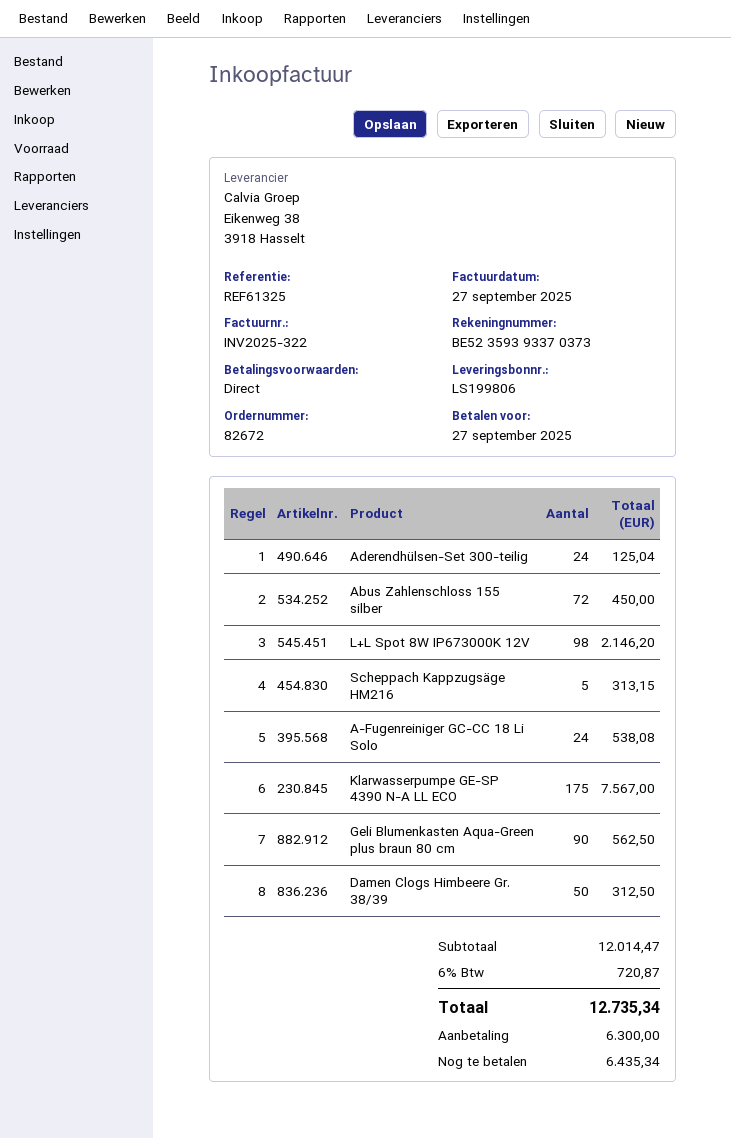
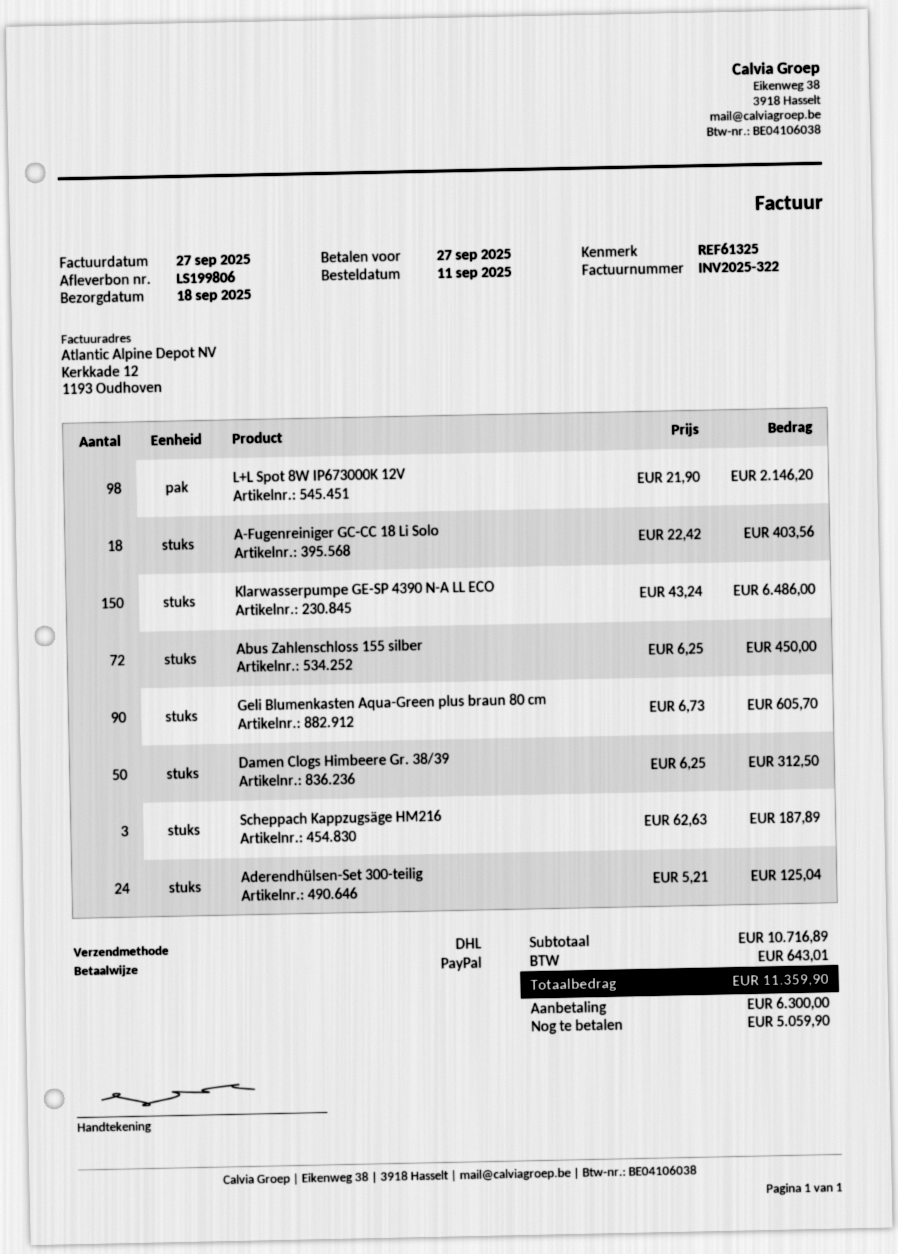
Scheppach Kappzugsäge HM216: 5 for 313.15 -> 3 for 187.89
A-Fugenreiniger GC-CC 18 Li Solo: 24 for 538.08 -> 18 for 403.56
Klarwasserpumpe GE-SP 4390 N-A LL ECO: 175 for 7567.00 -> 150 for 6486.00
Geli Blumenkasten Aqua-Green plus braun 80 cm: 90 for 562.50 -> 90 for 605.70
subtotal: 12014.47 -> 10716.89
tax: 720.87 -> 643.01
total: 12735.34 -> 11359.90
balance: 6435.34 -> 5059.90

